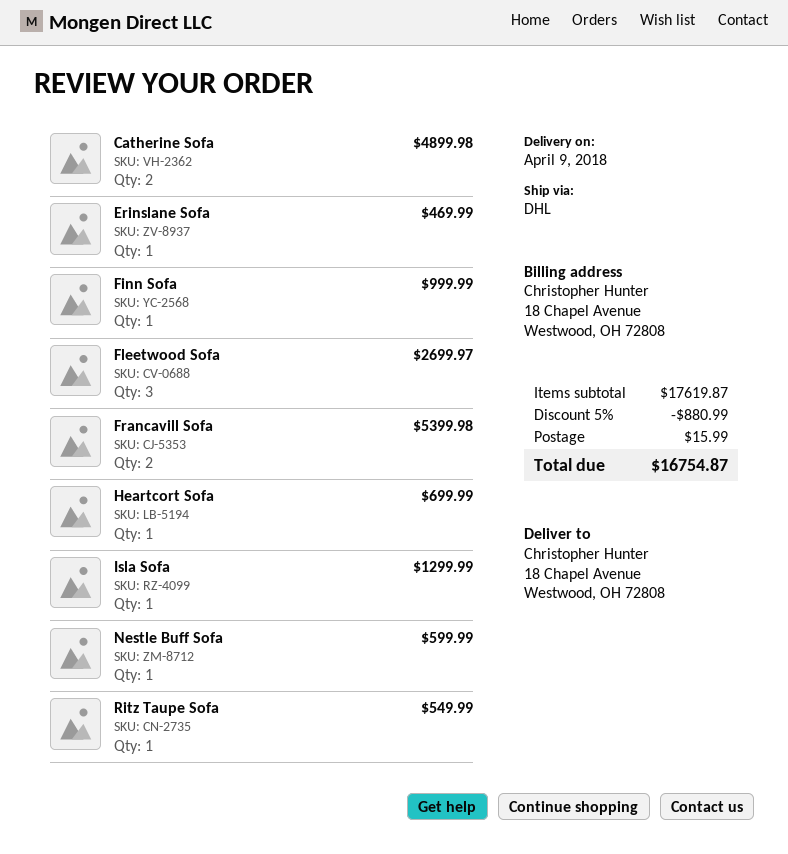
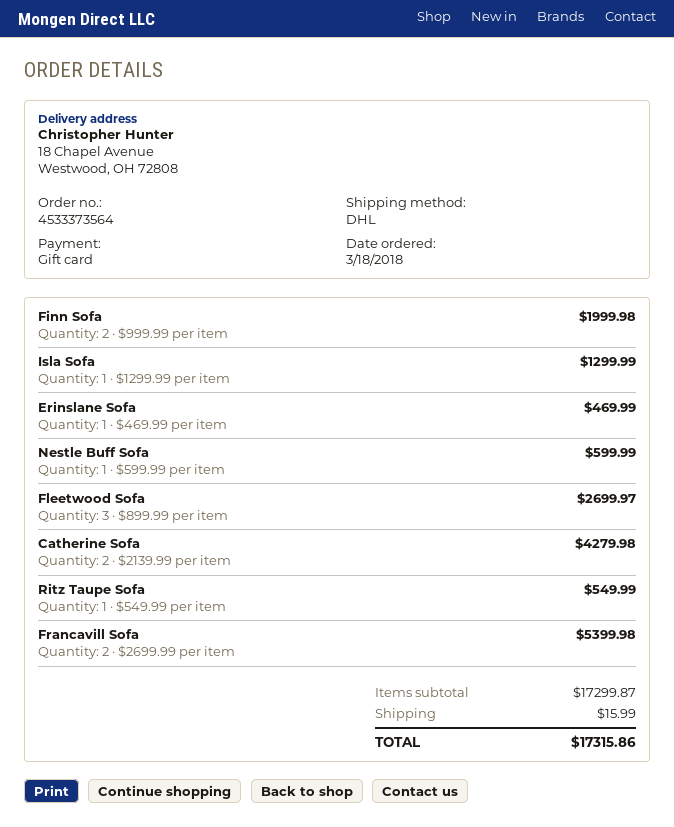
Catherine Sofa: 2 for 4899.98 -> 2 for 4279.98
Finn Sofa: 1 for 999.99 -> 2 for 1999.98
Heartcort Sofa: 1 for 699.99 -> none
subtotal: 17619.87 -> 17299.87
discount: 5% = 880.99 -> none
total: 16754.87 -> 17315.86

